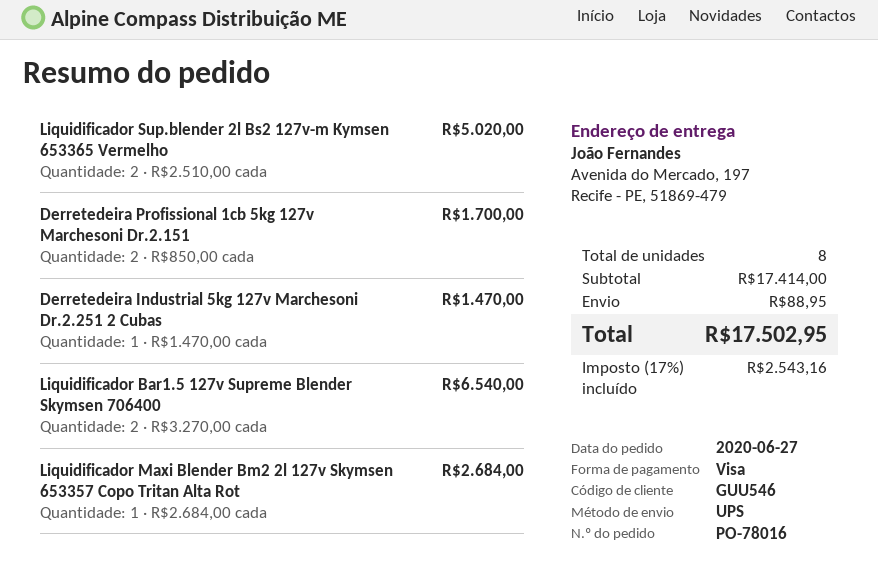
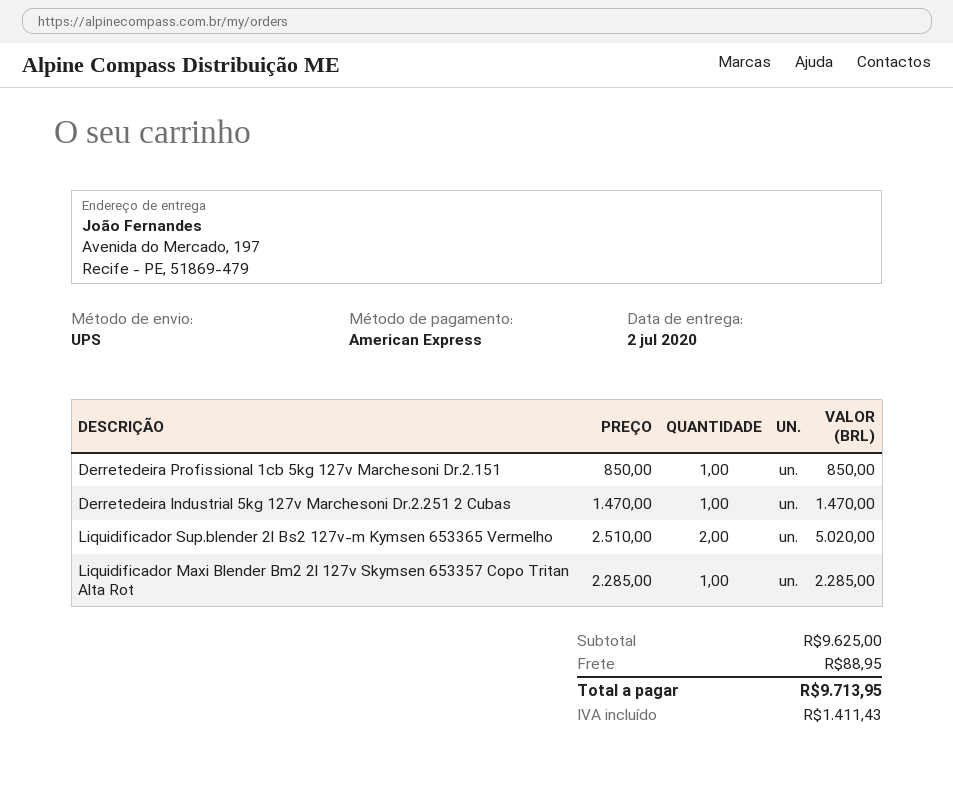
payment method: Visa -> American Express
Derretedeira Profissional 1cb 5kg 127v Marchesoni Dr.2.151: 2 x 850.00 = 1700.00 -> 1 x 850.00 = 850.00
Liquidificador Bar1.5 127v Supreme Blender Skymsen 706400: 2 x 3270.00 = 6540.00 -> none
Liquidificador Maxi Blender Bm2 2l 127v Skymsen 653357 Copo Tritan Alta Rot: 1 x 2684.00 = 2684.00 -> 1 x 2285.00 = 2285.00
subtotal: 17414.00 -> 9625.00
tax: 2543.16 -> 1411.43
total: 17502.95 -> 9713.95

